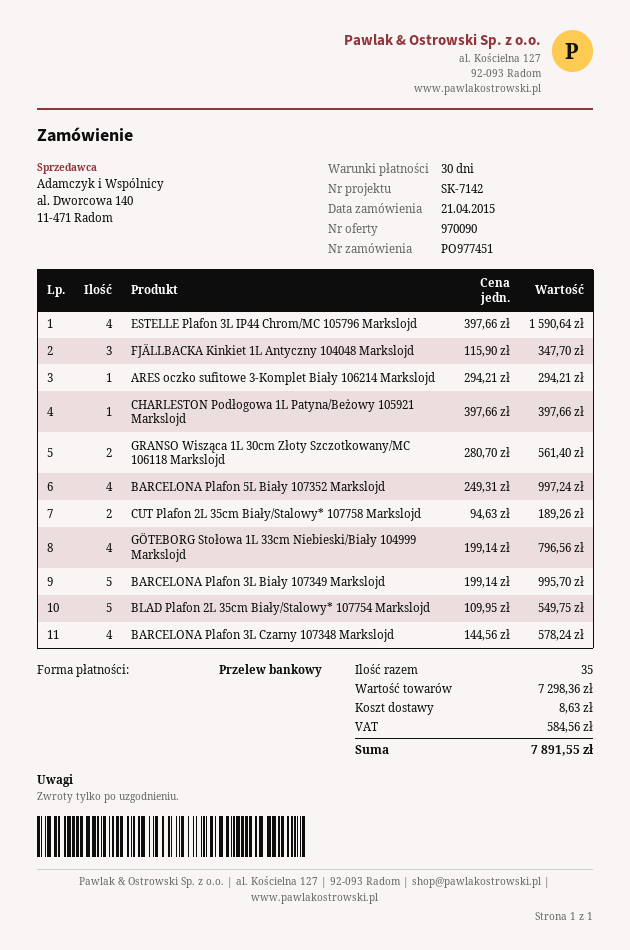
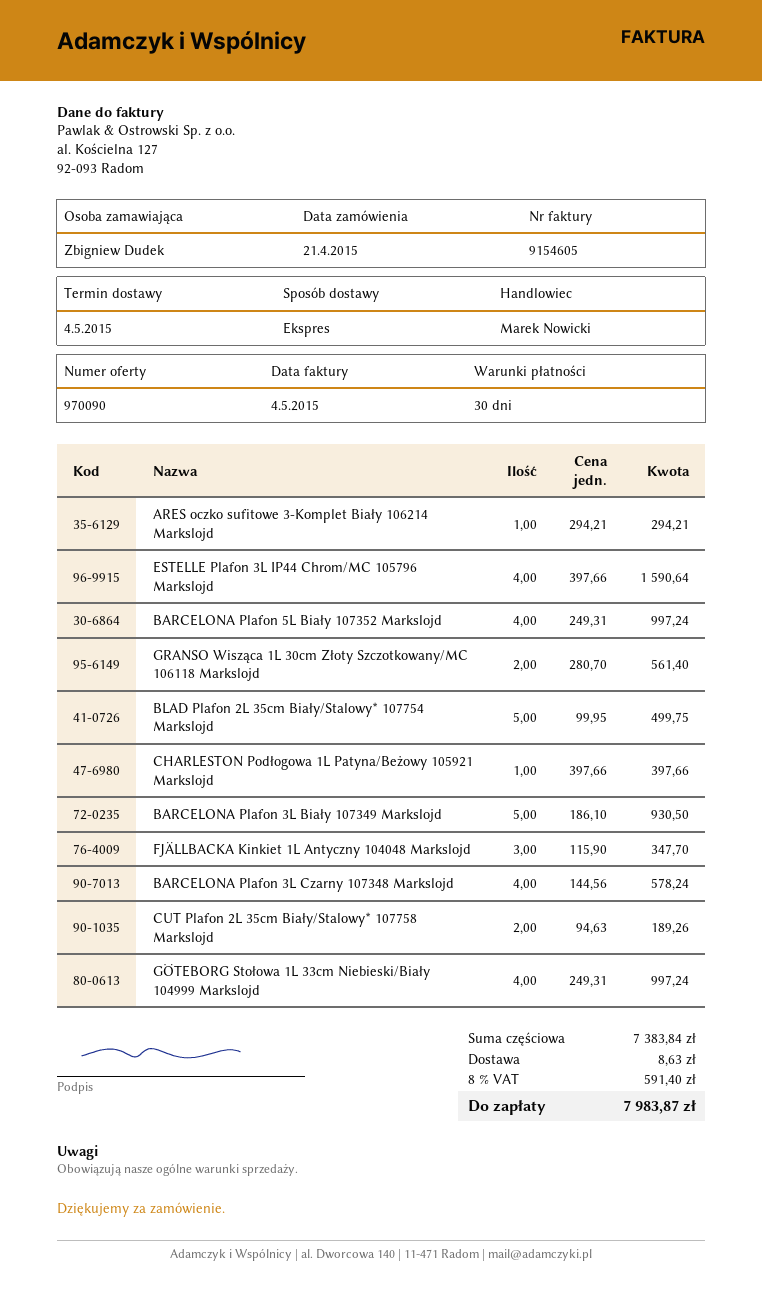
GÖTEBORG Stołowa 1L 33cm Niebieski/Biały 104999 Markslojd: 4 x 199.14 = 796.56 -> 4 x 249.31 = 997.24
BARCELONA Plafon 3L Biały 107349 Markslojd: 5 x 199.14 = 995.70 -> 5 x 186.10 = 930.50
BLAD Plafon 2L 35cm Biały/Stalowy* 107754 Markslojd: 5 x 109.95 = 549.75 -> 5 x 99.95 = 499.75
subtotal: 7298.36 -> 7383.84
tax: 584.56 -> 591.40
total: 7891.55 -> 7983.87

